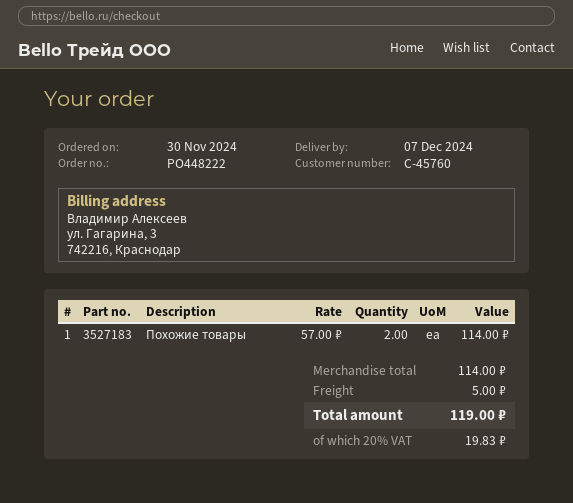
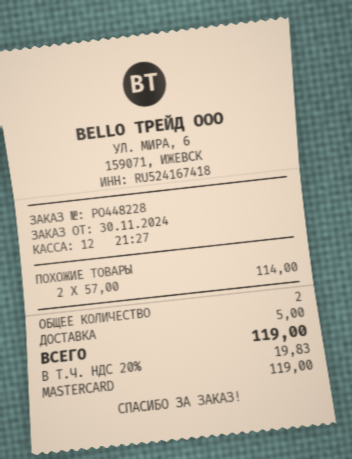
order number: PO448222 -> PO448228

